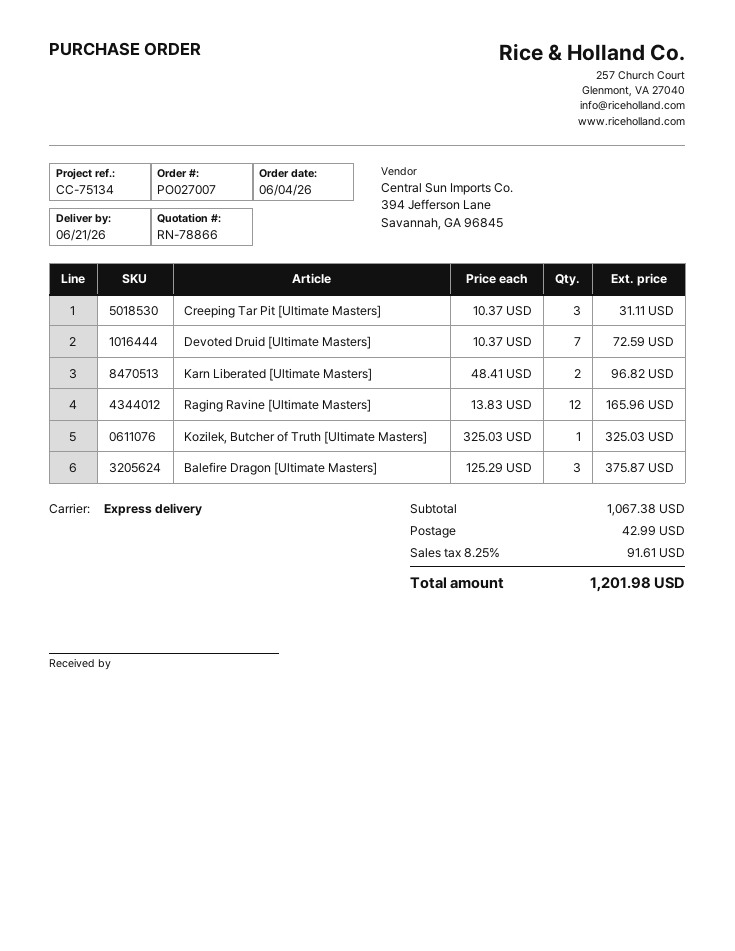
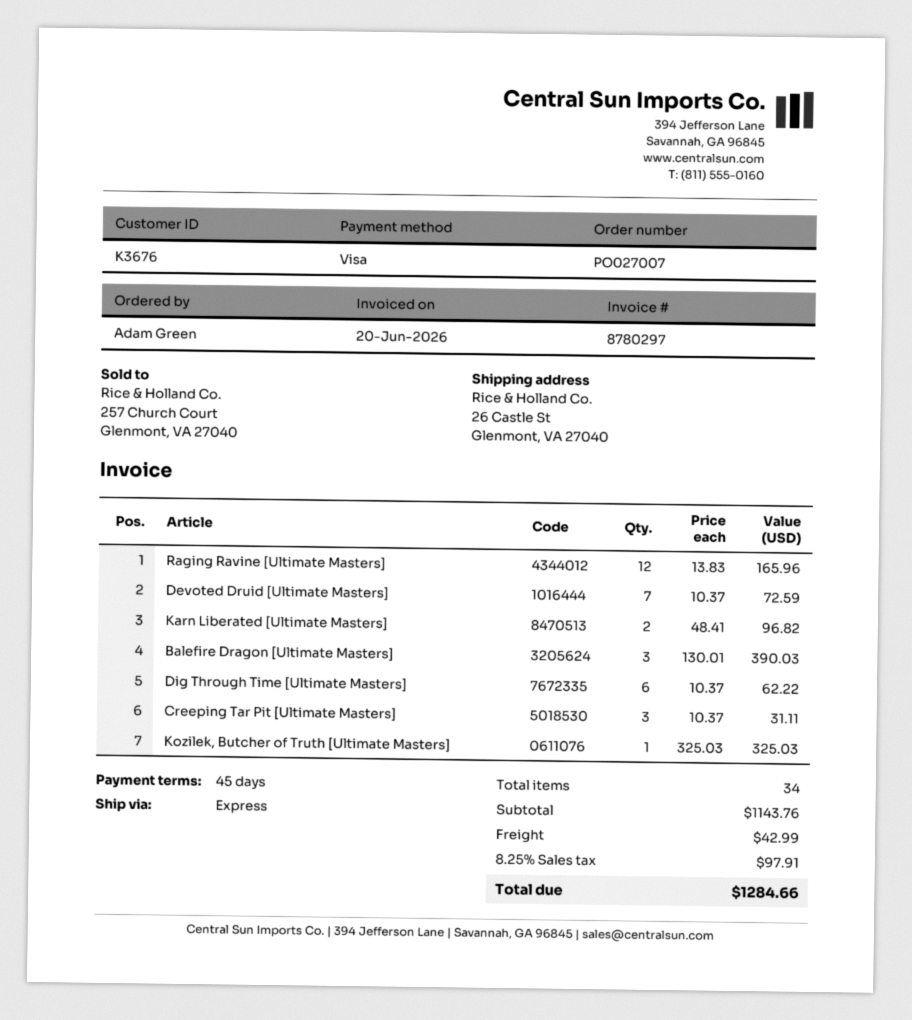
Balefire Dragon [Ultimate Masters]: 3 x 125.29 = 375.87 -> 3 x 130.01 = 390.03
Dig Through Time [Ultimate Masters]: none -> 6 x 10.37 = 62.22
subtotal: 1067.38 -> 1143.76
tax: 8.25% = 91.61 -> 8.25% = 97.91
total: 1201.98 -> 1284.66

